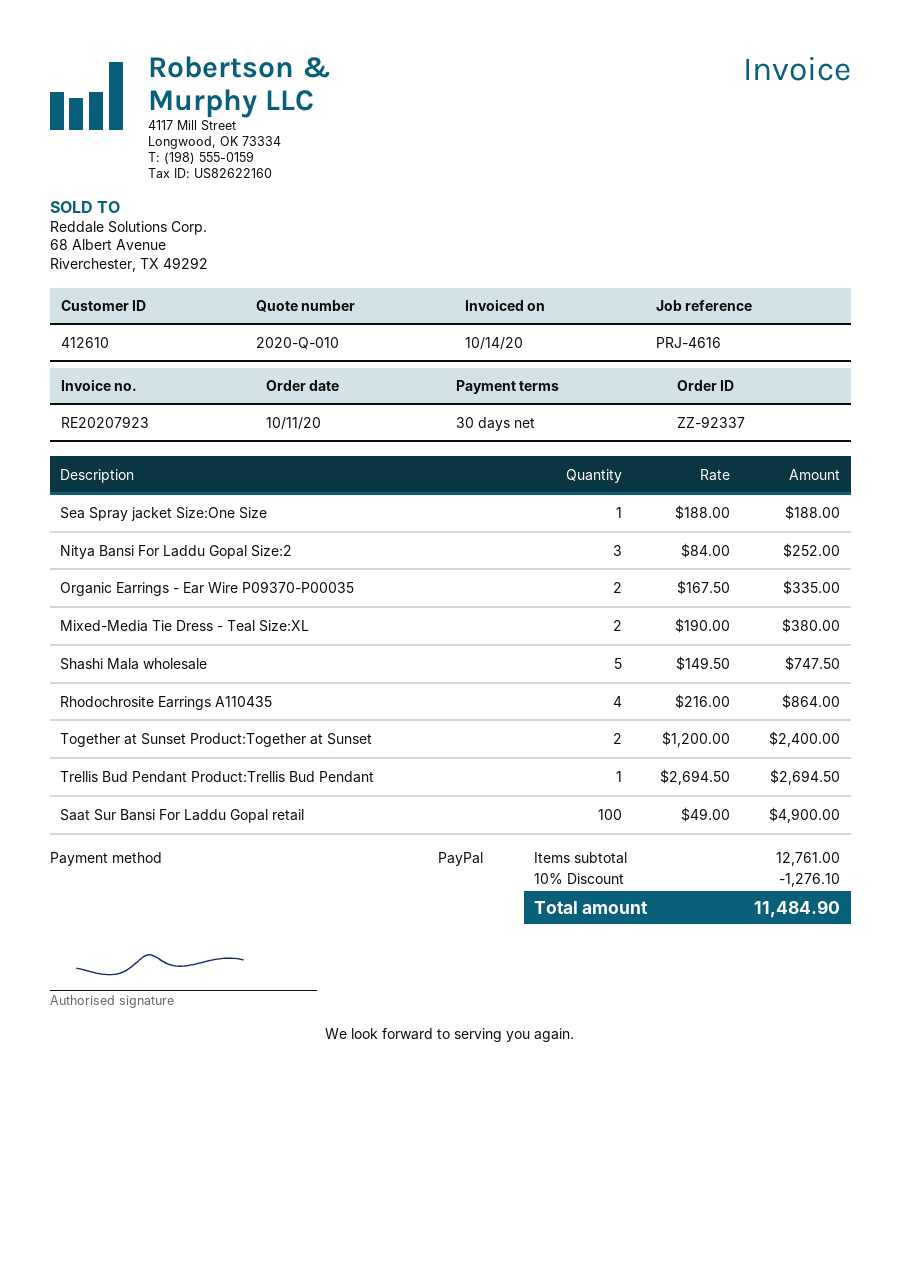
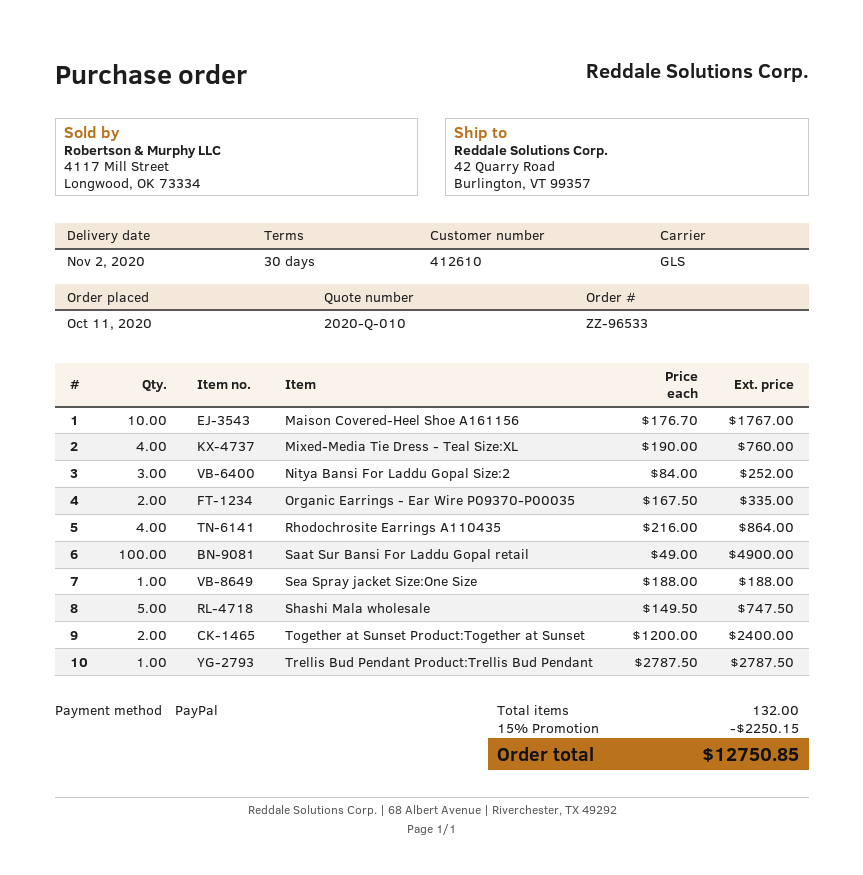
order number: ZZ-92337 -> ZZ-96533
Mixed-Media Tie Dress - Teal Size:XL: 2 x 190.00 = 380.00 -> 4 x 190.00 = 760.00
Trellis Bud Pendant Product:Trellis Bud Pendant: 1 x 2694.50 = 2694.50 -> 1 x 2787.50 = 2787.50
Maison Covered-Heel Shoe A161156: none -> 10 x 176.70 = 1767.00
discount: 10% = 1276.10 -> 15% = 2250.15
total: 11484.90 -> 12750.85

